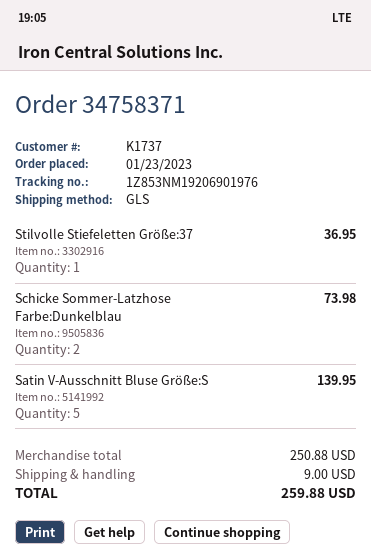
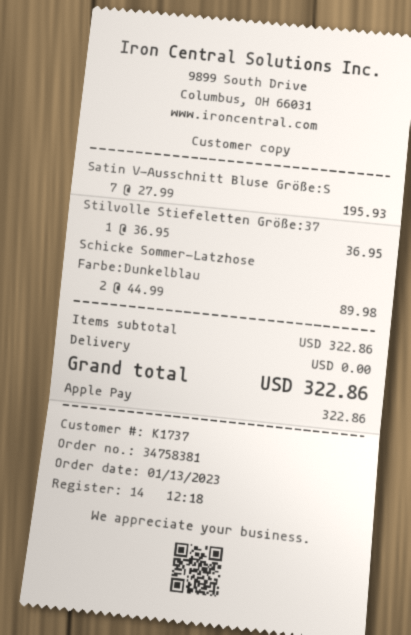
order number: 34758371 -> 34758381
order date: 2023-01-23 -> 2023-01-13
Schicke Sommer-Latzhose Farbe:Dunkelblau: 2 for 73.98 -> 2 for 89.98
Satin V-Ausschnitt Bluse Größe:S: 5 for 139.95 -> 7 for 195.93
subtotal: 250.88 -> 322.86
shipping: 9.00 -> 0.00
total: 259.88 -> 322.86

